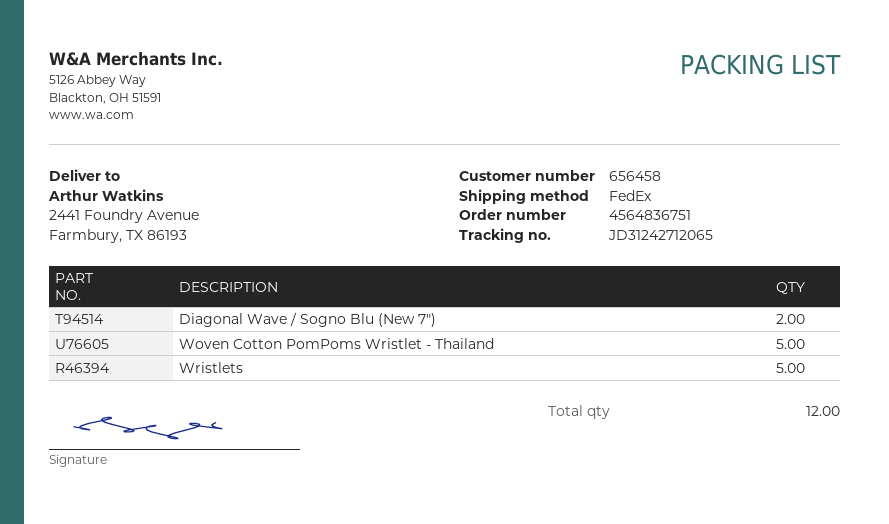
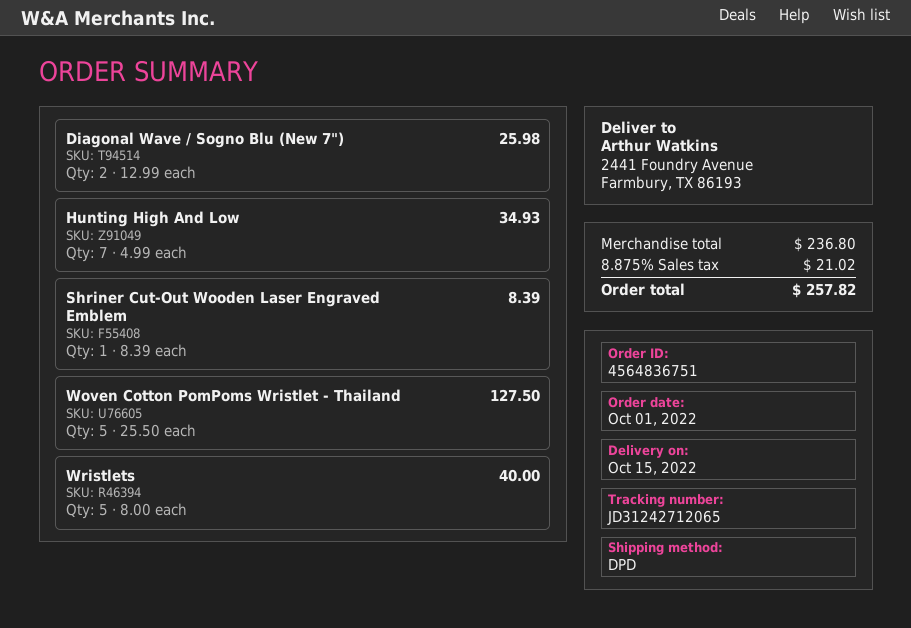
shipping method: FedEx -> DPD
Hunting High And Low: none -> 7
Shriner Cut-Out Wooden Laser Engraved Emblem: none -> 1

